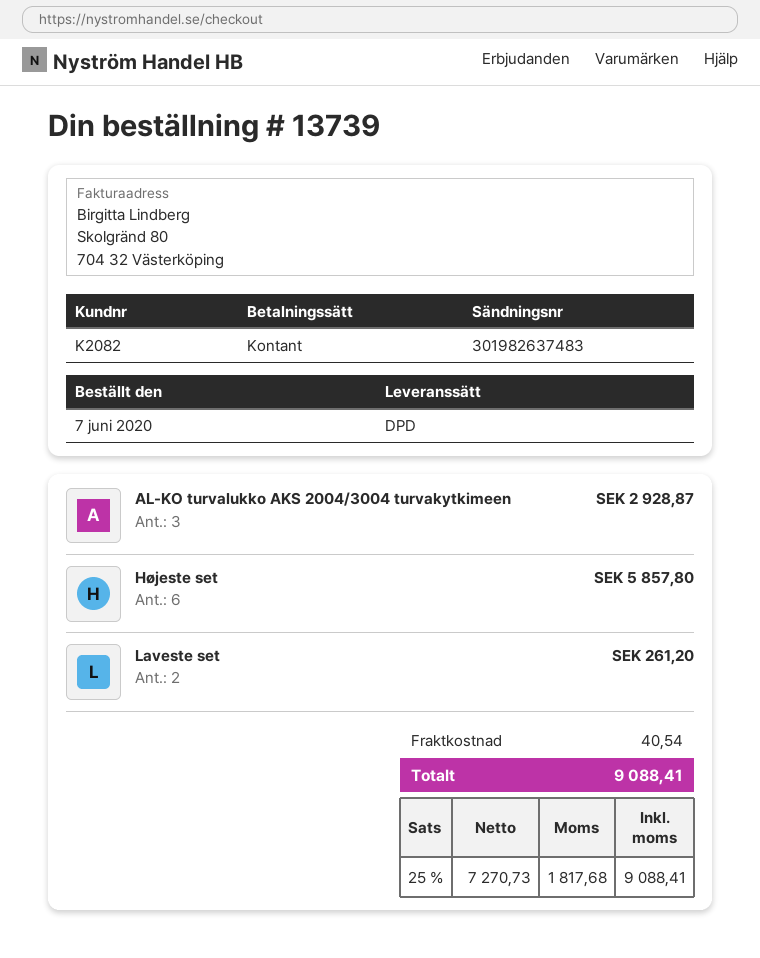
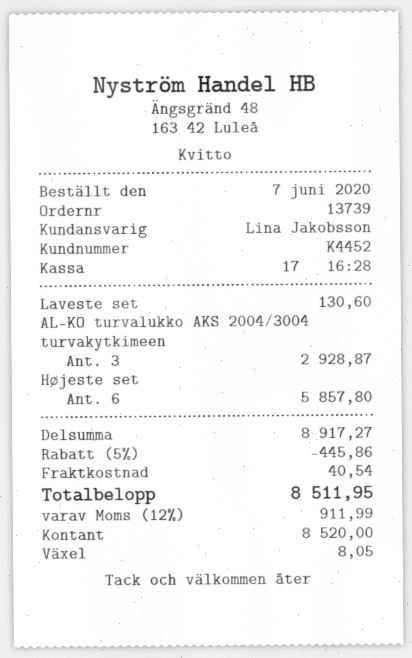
customer number: K2082 -> K4452
Laveste set: 2 for 261.20 -> 1 for 130.60
discount: none -> 5% = 445.86
tax: 25% = 1817.68 -> 12% = 911.99
total: 9088.41 -> 8511.95

